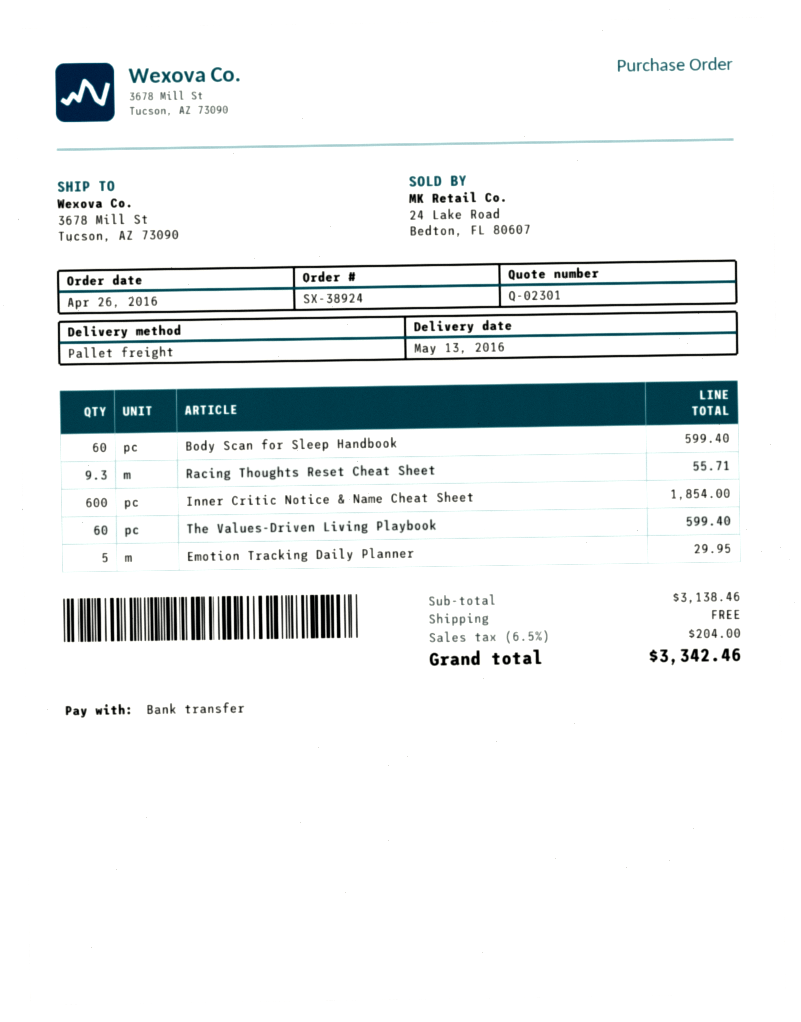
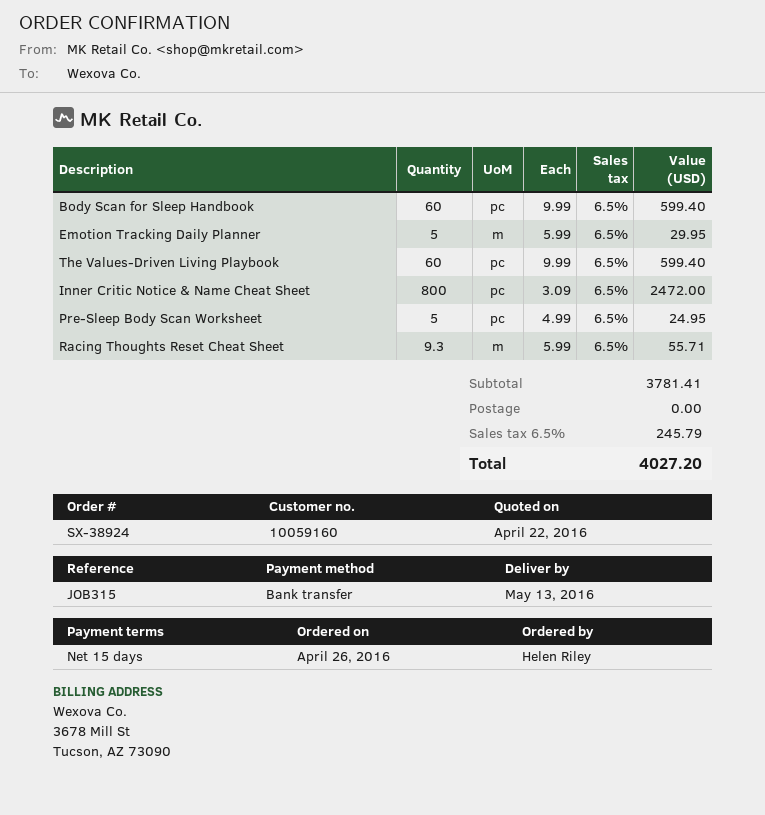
Inner Critic Notice & Name Cheat Sheet: 600 for 1854.00 -> 800 for 2472.00
Pre-Sleep Body Scan Worksheet: none -> 5 for 24.95
subtotal: 3138.46 -> 3781.41
tax: 6.5% = 204.00 -> 6.5% = 245.79
total: 3342.46 -> 4027.20

